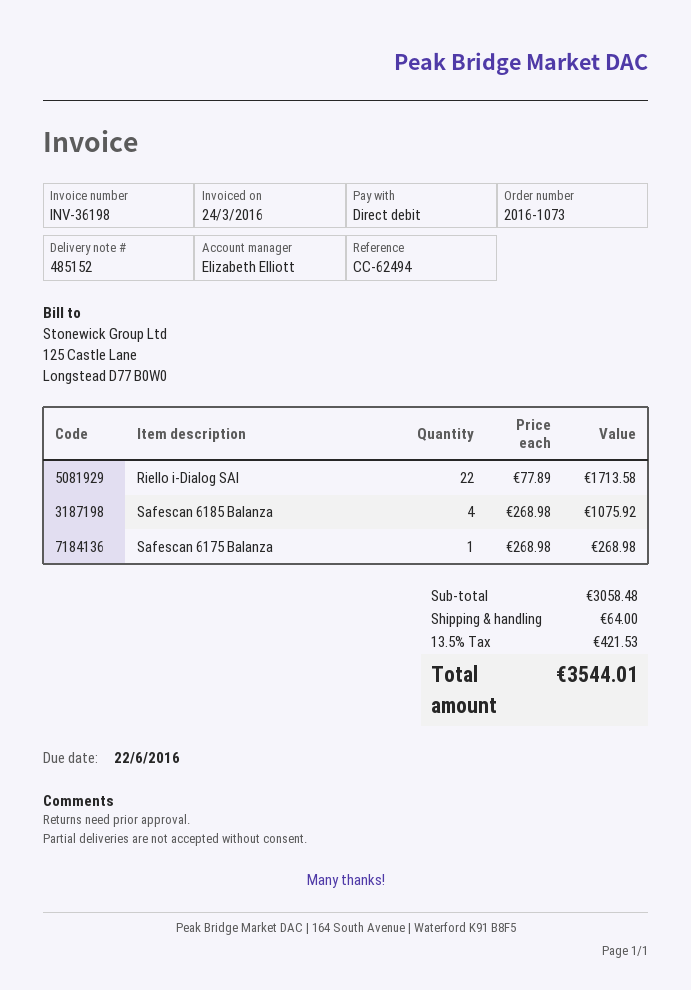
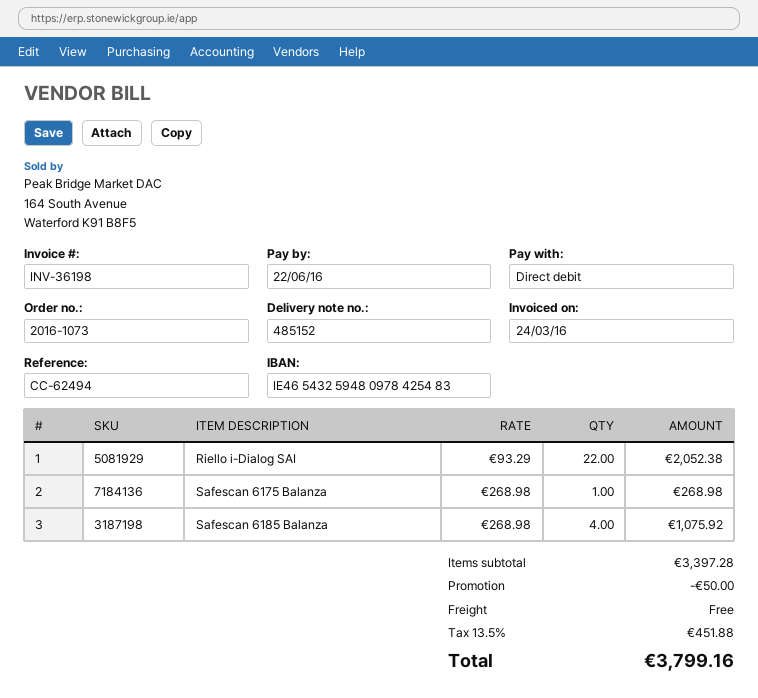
Riello i-Dialog SAI: 22 x 77.89 = 1713.58 -> 22 x 93.29 = 2052.38
subtotal: 3058.48 -> 3397.28
discount: none -> 50.00
shipping: 64.00 -> 0.00
tax: 13.5% = 421.53 -> 13.5% = 451.88
total: 3544.01 -> 3799.16

